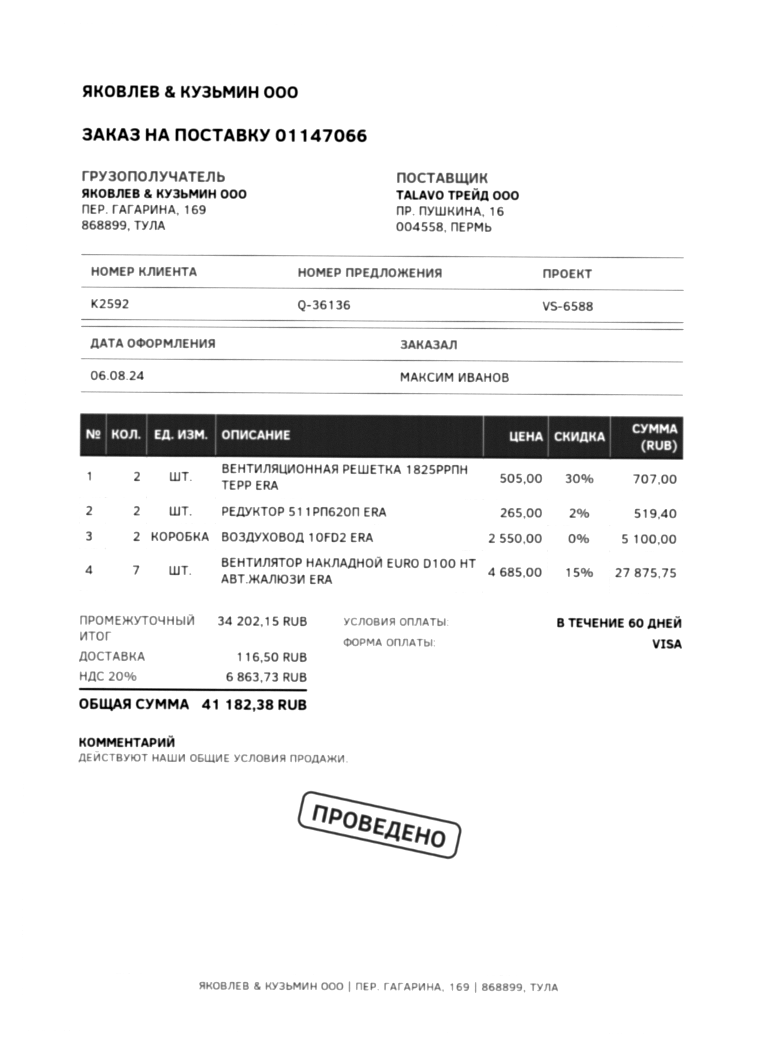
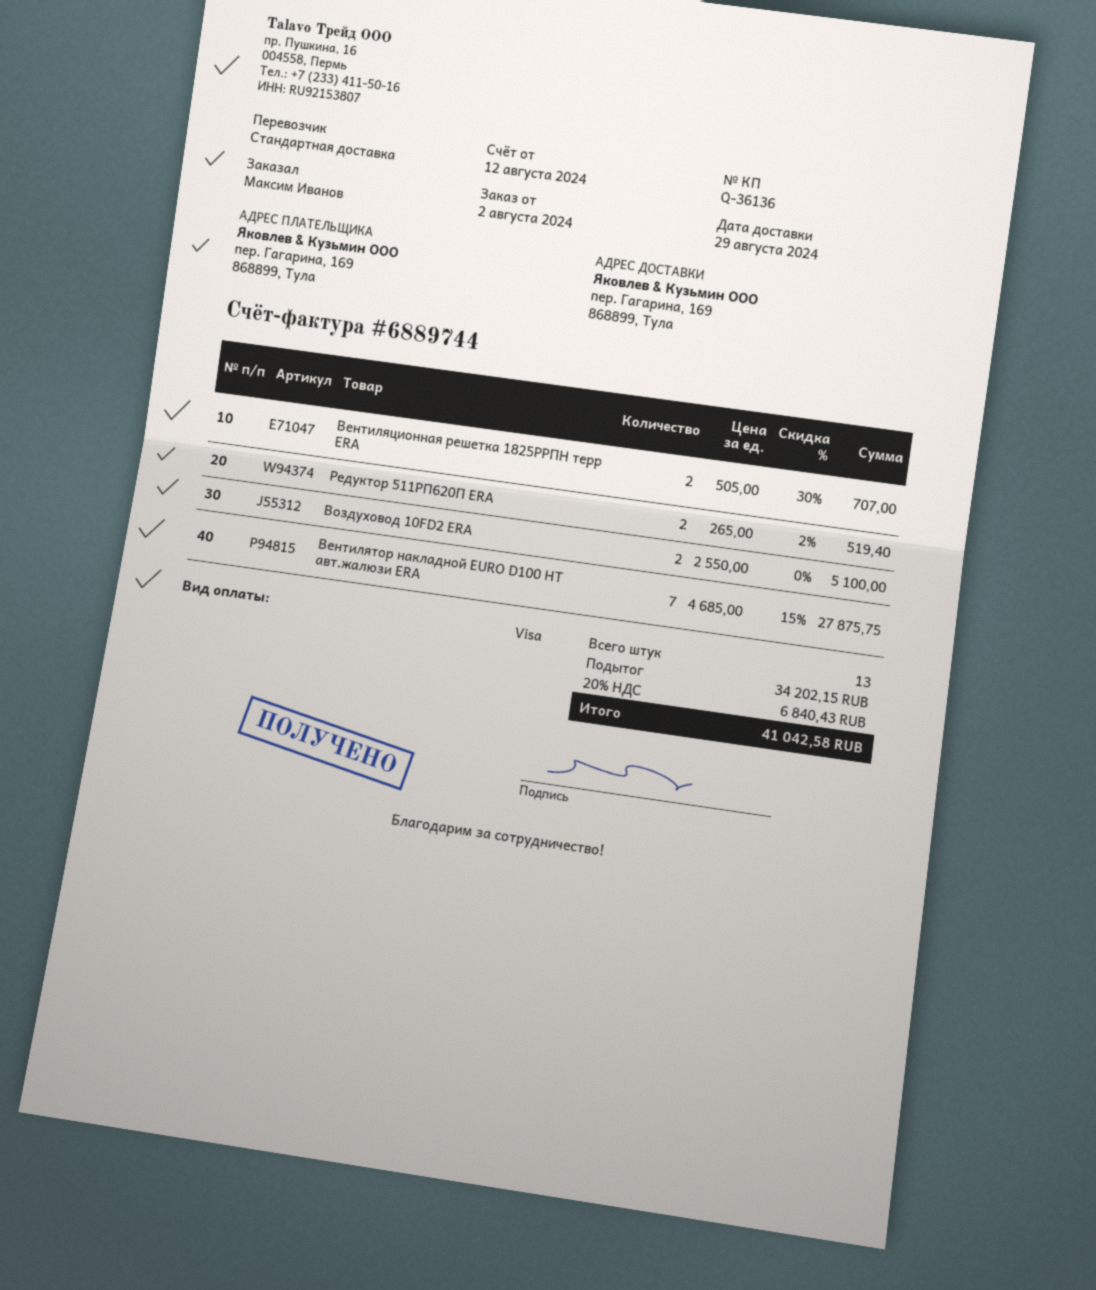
order date: 2024-08-06 -> 2024-08-02
shipping: 116.50 -> none
tax: 20% = 6863.73 -> 20% = 6840.43
total: 41182.38 -> 41042.58

